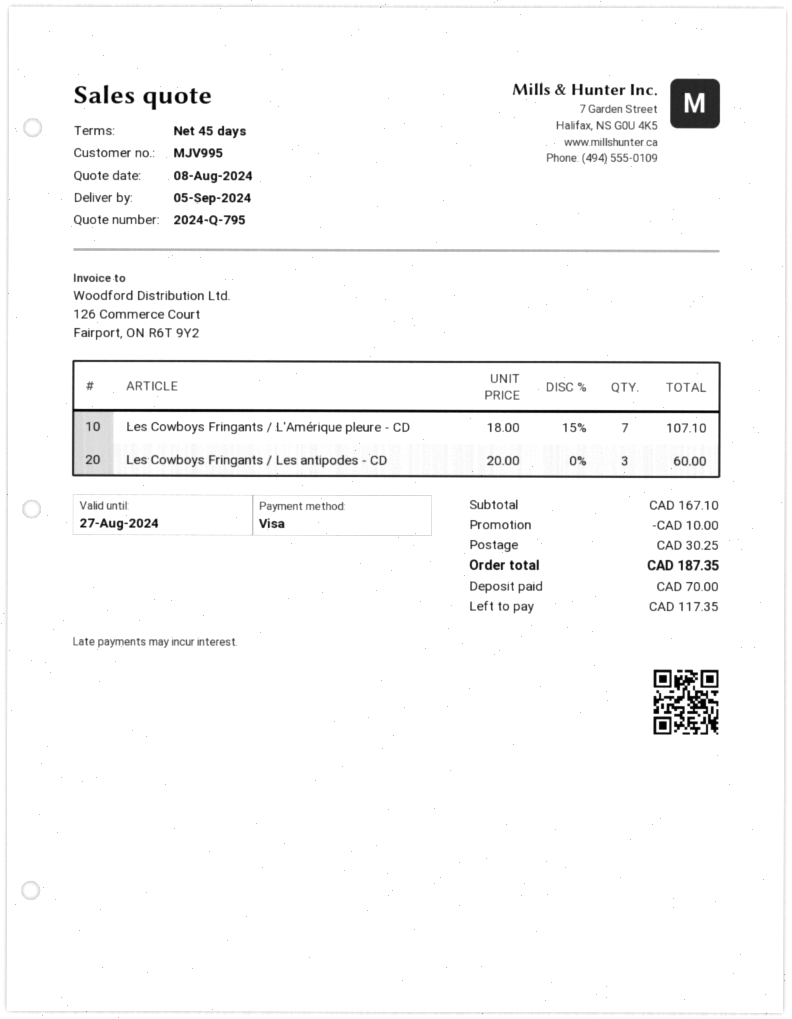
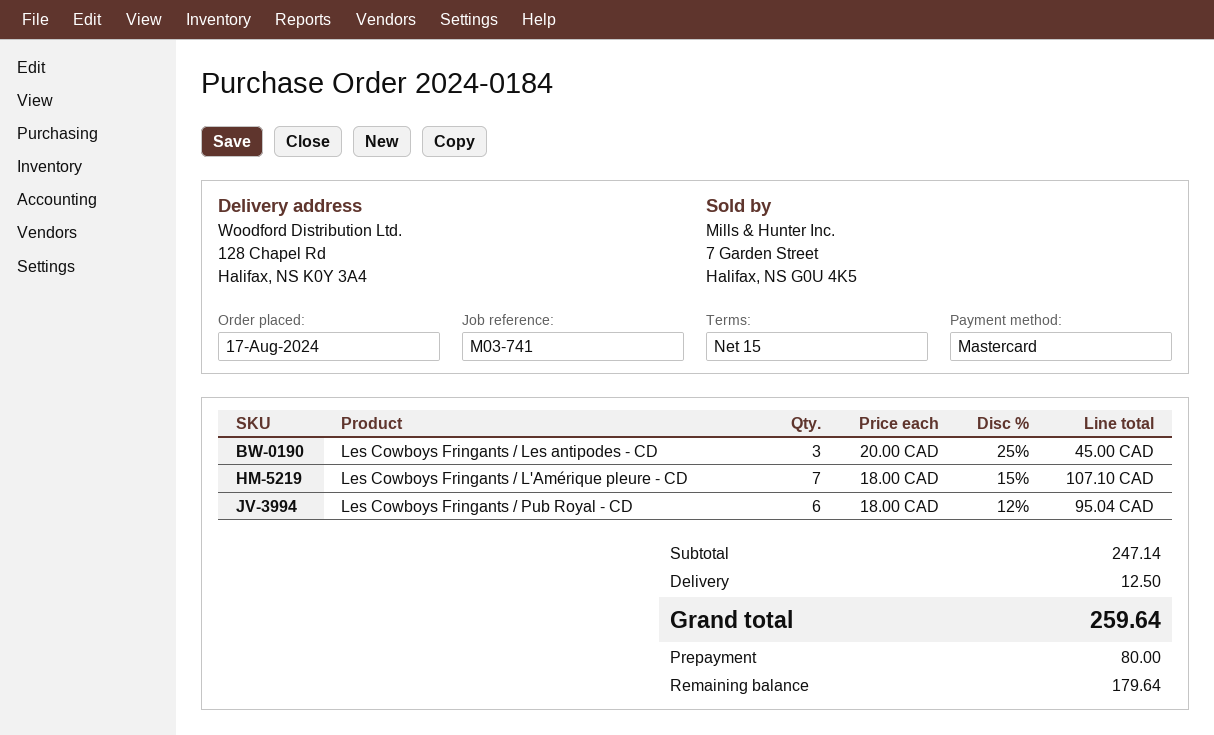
payment terms: 45 days -> 15 days
payment method: Visa -> Mastercard
Les Cowboys Fringants / Les antipodes - CD: 3 x 20.00 = 60.00 -> 3 x 20.00 - 25% = 45.00
Les Cowboys Fringants / Pub Royal - CD: none -> 6 x 18.00 - 12% = 95.04
subtotal: 167.10 -> 247.14
discount: 10.00 -> none
shipping: 30.25 -> 12.50
total: 187.35 -> 259.64
deposit: 70.00 -> 80.00
balance: 117.35 -> 179.64

